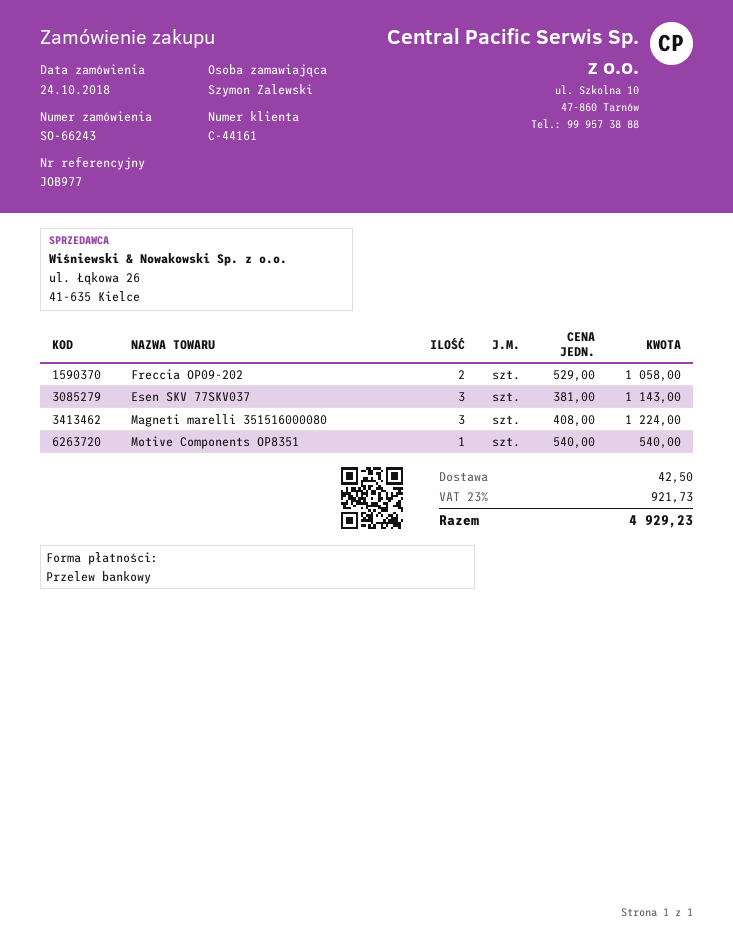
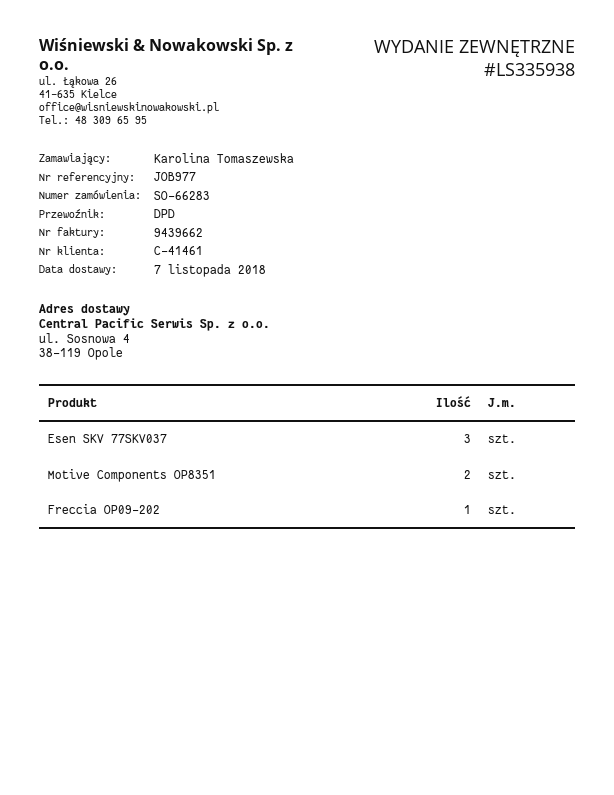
order number: SO-66243 -> SO-66283
customer number: C-44161 -> C-41461
ordered by: Szymon Zalewski -> Karolina Tomaszewska
Freccia OP09-202: 2 -> 1
Magneti marelli 351516000080: 3 -> none
Motive Components OP8351: 1 -> 2

